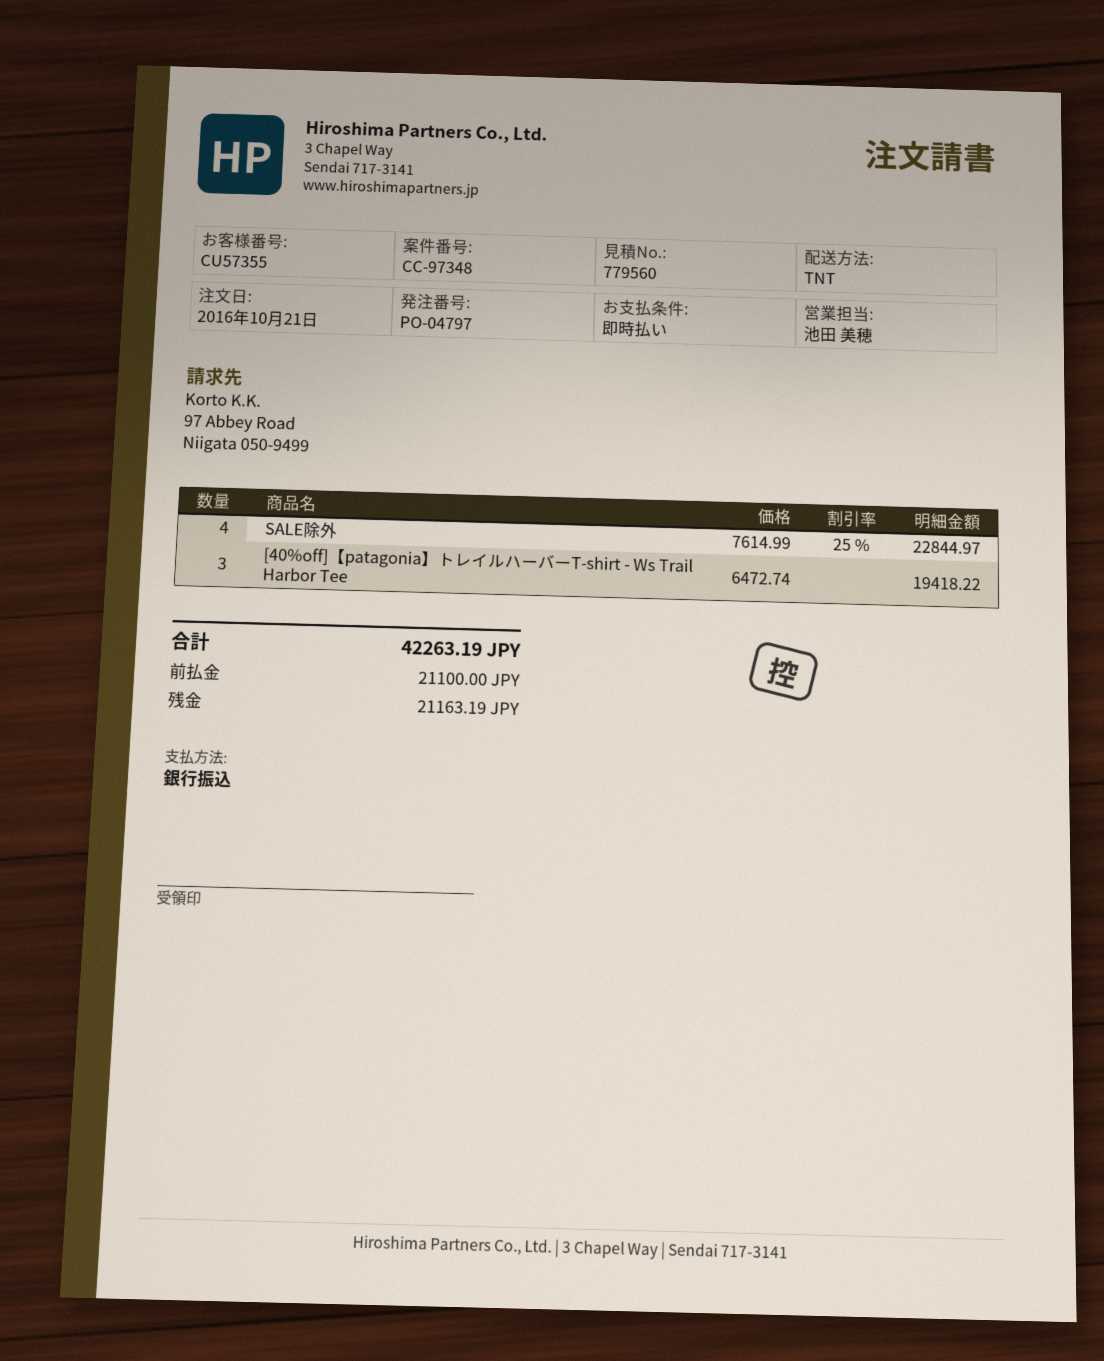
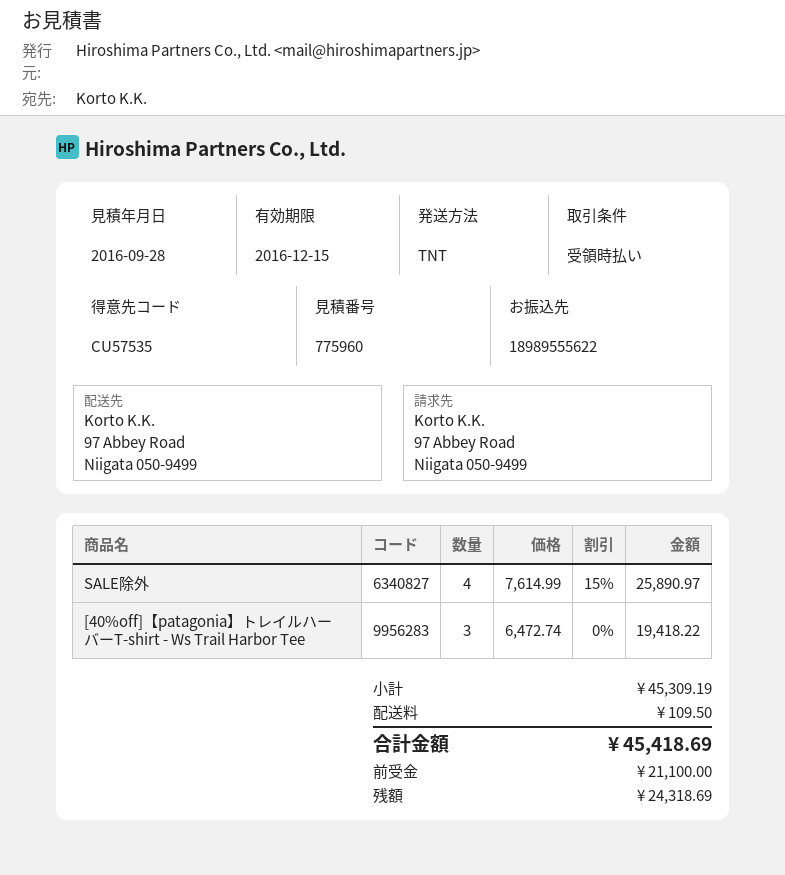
quote number: 779560 -> 775960
customer number: CU57355 -> CU57535
SALE除外: 4 x 7614.99 - 25% = 22844.97 -> 4 x 7614.99 - 15% = 25890.97
shipping: none -> 109.50
total: 42263.19 -> 45418.69
balance: 21163.19 -> 24318.69

